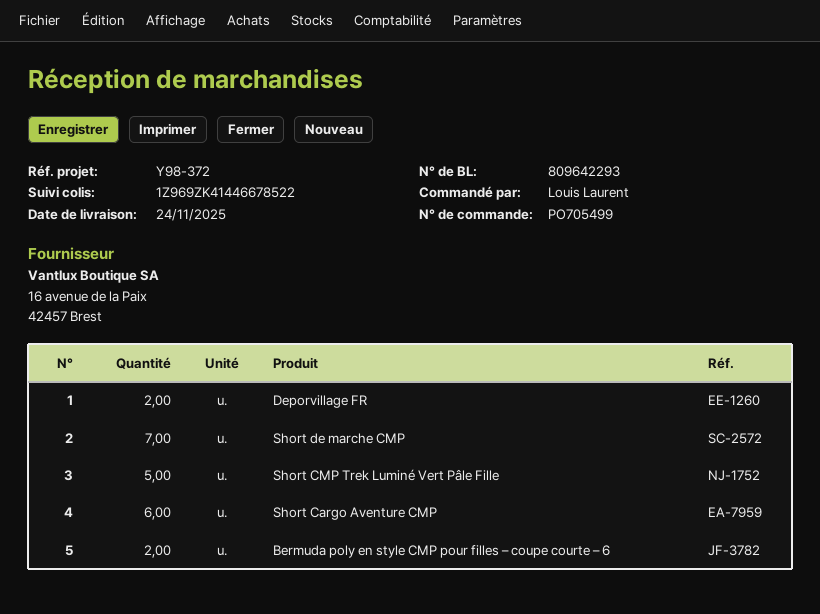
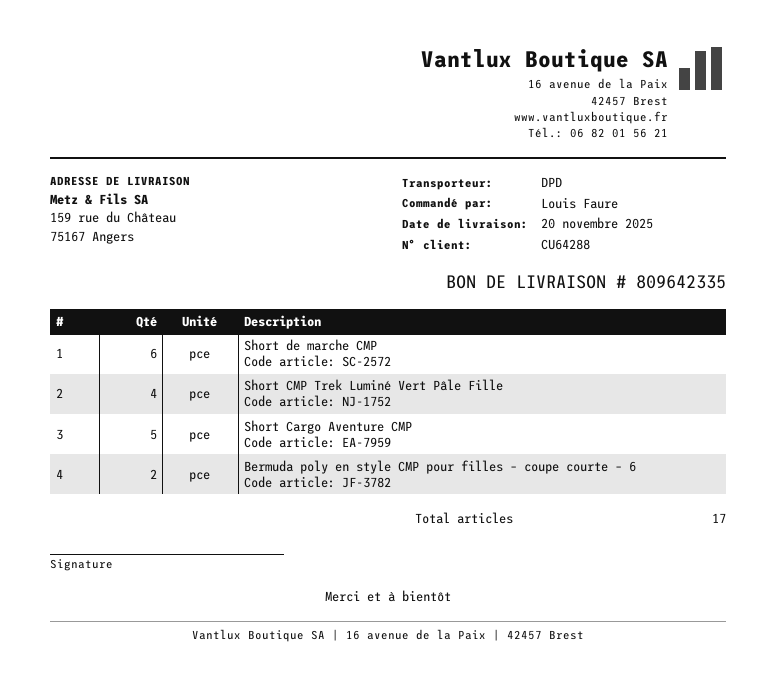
delivery note number: 809642293 -> 809642335
delivery date: 2025-11-24 -> 2025-11-20
ordered by: Louis Laurent -> Louis Faure
Deporvillage FR: 2 -> none
Short de marche CMP: 7 -> 6
Short CMP Trek Luminé Vert Pâle Fille: 5 -> 4
Short Cargo Aventure CMP: 6 -> 5

